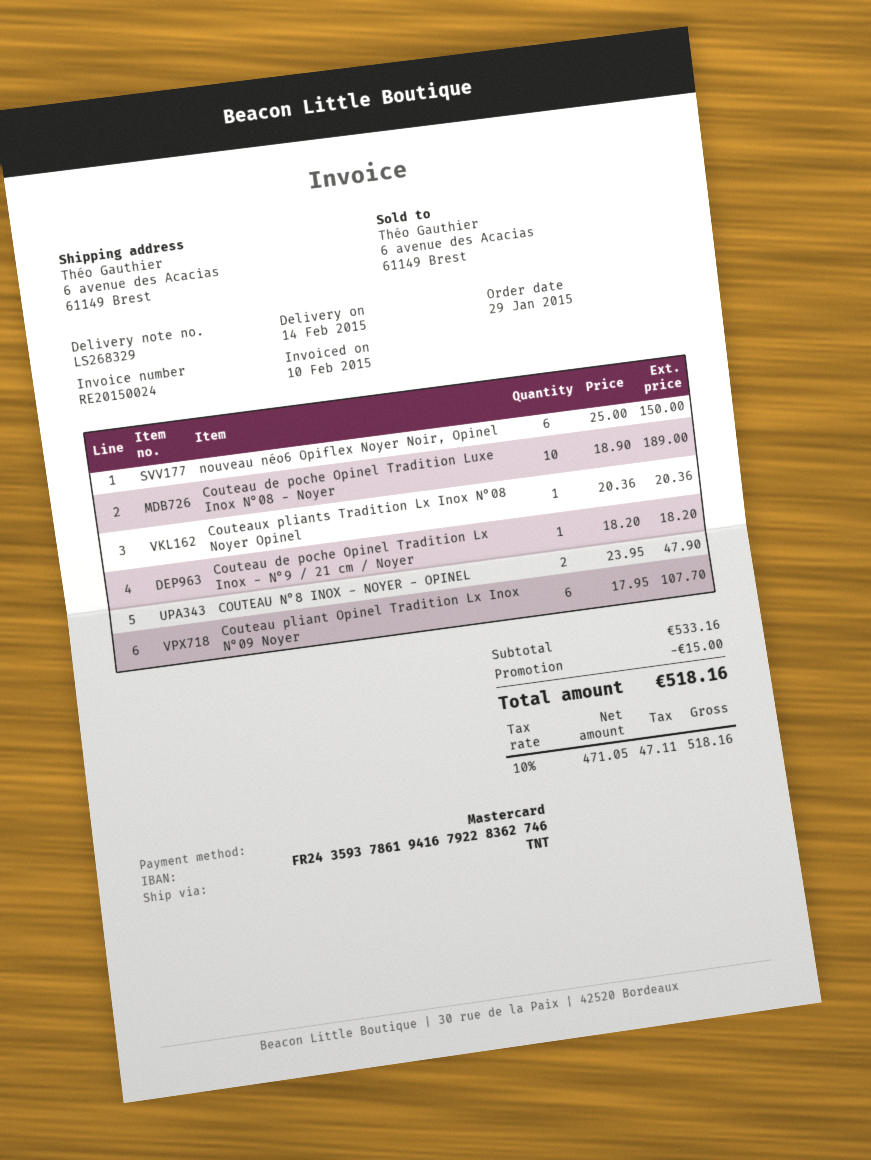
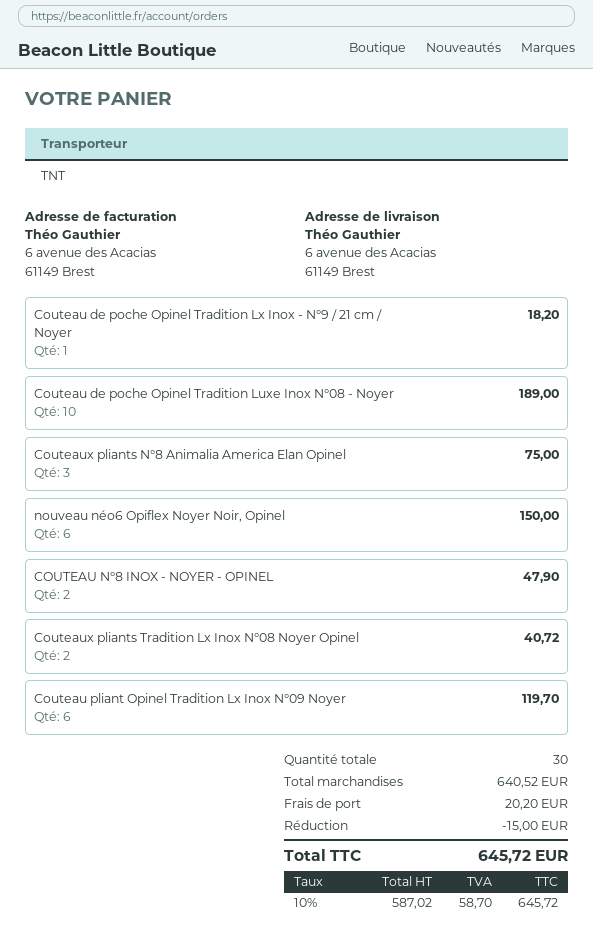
Couteaux pliants Tradition Lx Inox N°08 Noyer Opinel: 1 for 20.36 -> 2 for 40.72
Couteau pliant Opinel Tradition Lx Inox N°09 Noyer: 6 for 107.70 -> 6 for 119.70
Couteaux pliants N°8 Animalia America Elan Opinel: none -> 3 for 75.00
subtotal: 533.16 -> 640.52
shipping: none -> 20.20
net: 471.05 -> 587.02
tax: 10% = 47.11 -> 10% = 58.70
total: 518.16 -> 645.72

